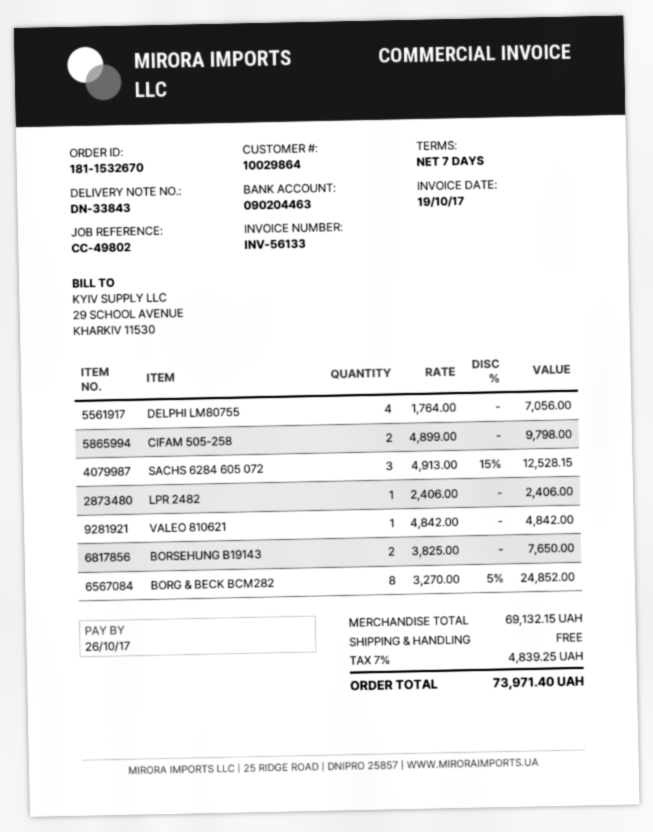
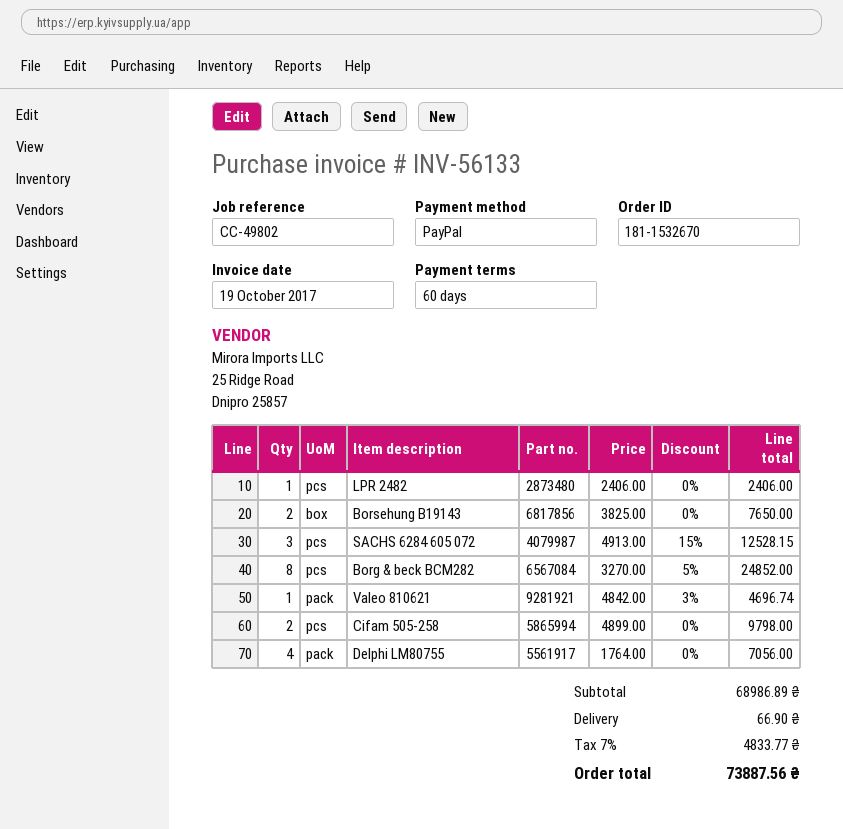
payment terms: 7 days -> 60 days
VALEO 810621: 1 x 4842.00 = 4842.00 -> 1 x 4842.00 - 3% = 4696.74
subtotal: 69132.15 -> 68986.89
shipping: 0.00 -> 66.90
tax: 7% = 4839.25 -> 7% = 4833.77
total: 73971.40 -> 73887.56

